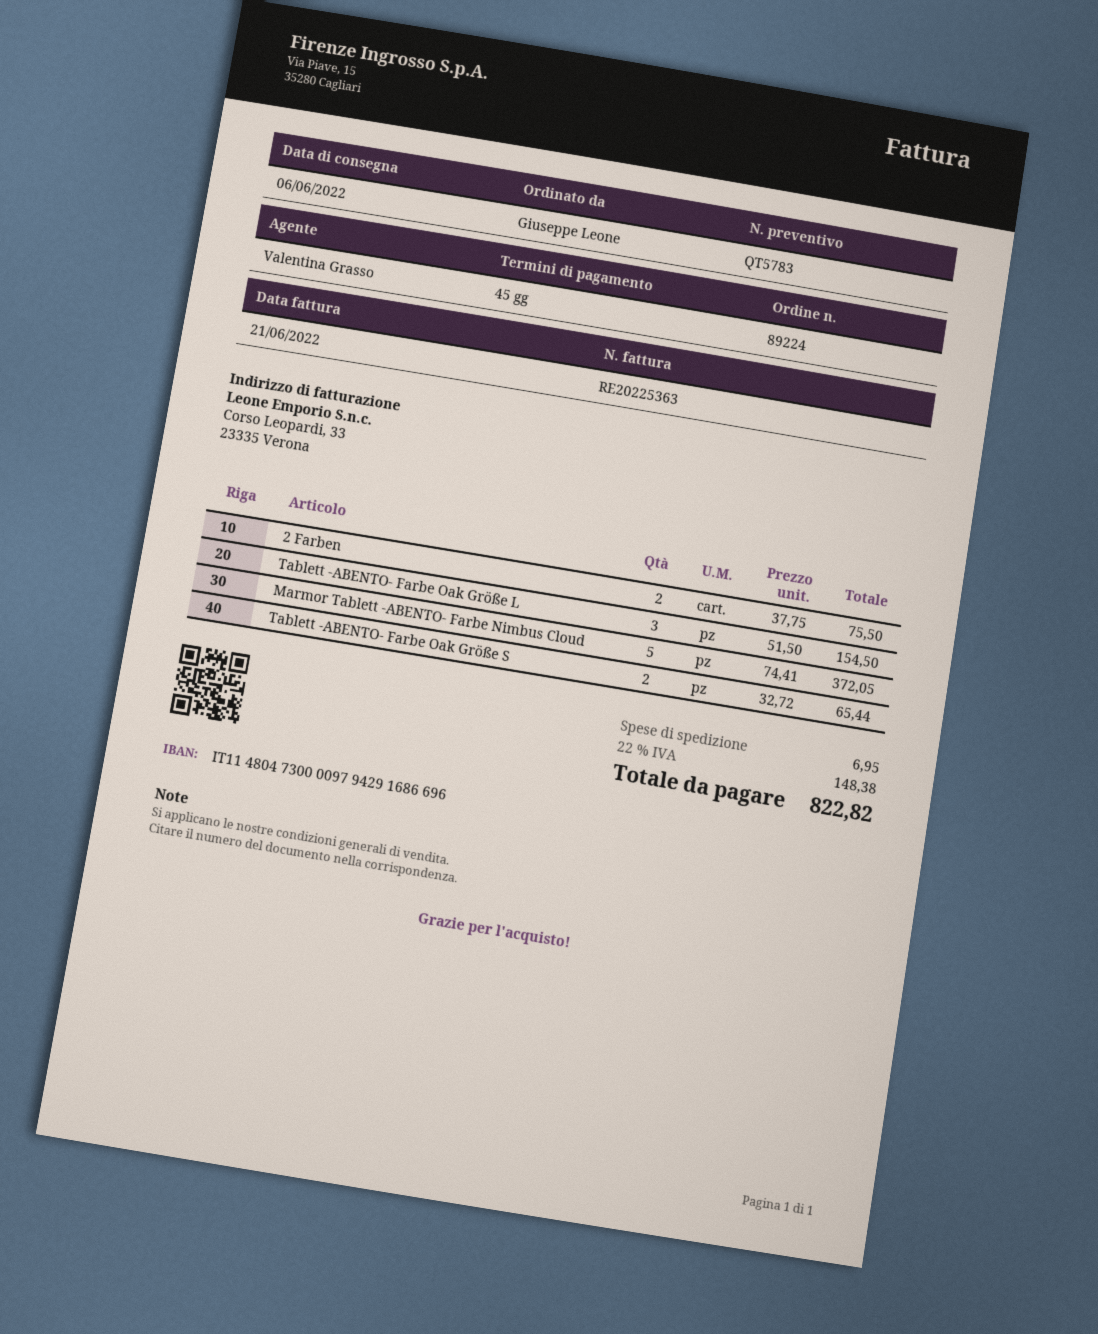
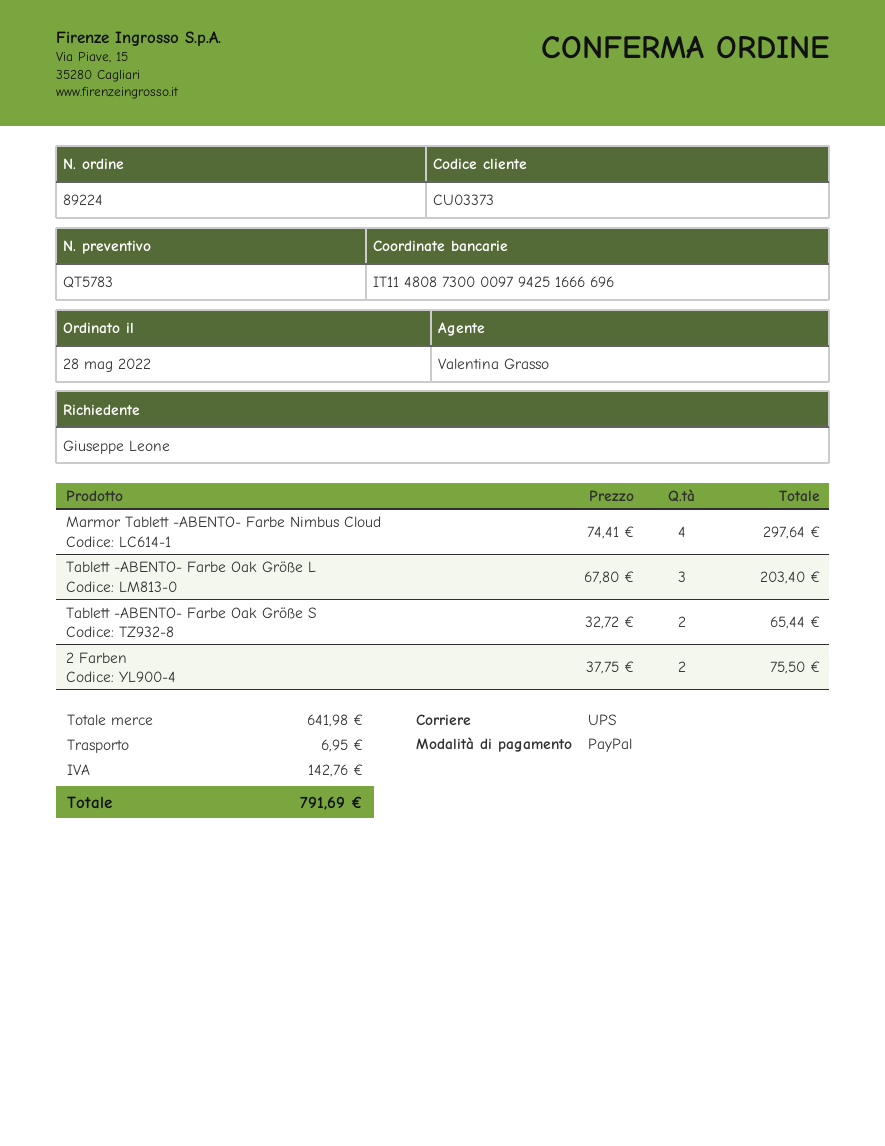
bank account: IT1148047300009794291686696 -> IT1148087300009794251666696
Tablett -ABENTO- Farbe Oak Größe L: 3 x 51.50 = 154.50 -> 3 x 67.80 = 203.40
Marmor Tablett -ABENTO- Farbe Nimbus Cloud: 5 x 74.41 = 372.05 -> 4 x 74.41 = 297.64
tax: 148.38 -> 142.76
total: 822.82 -> 791.69

